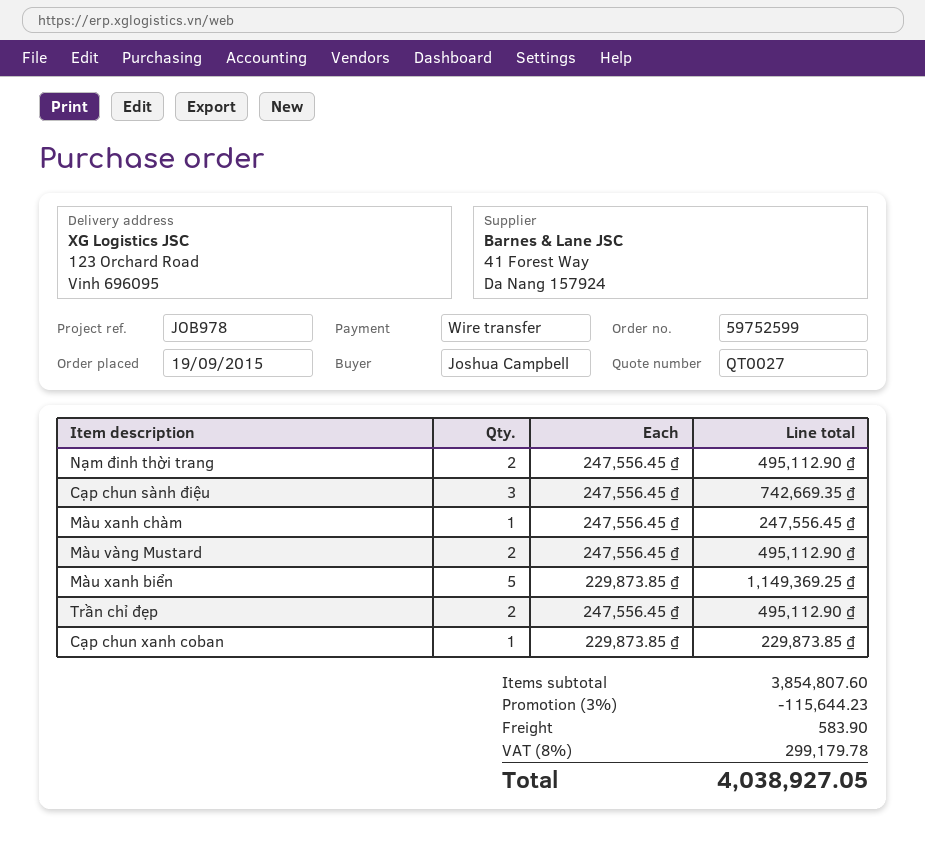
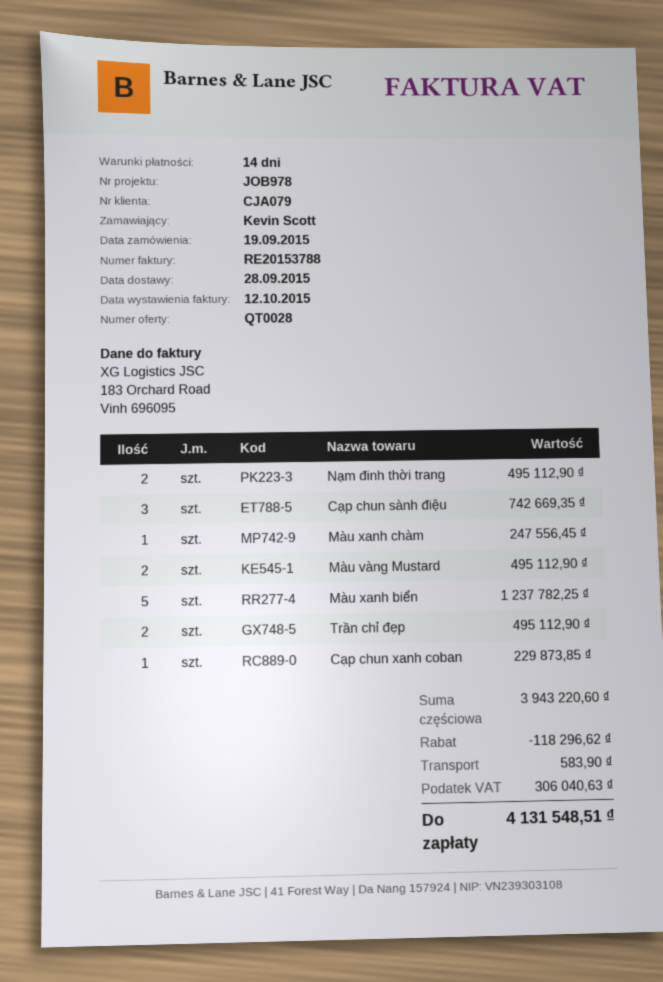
quote number: QT0027 -> QT0028
ordered by: Joshua Campbell -> Kevin Scott
Màu xanh biển: 5 for 1149369.25 -> 5 for 1237782.25
subtotal: 3854807.60 -> 3943220.60
discount: 115644.23 -> 118296.62
tax: 299179.78 -> 306040.63
total: 4038927.05 -> 4131548.51

